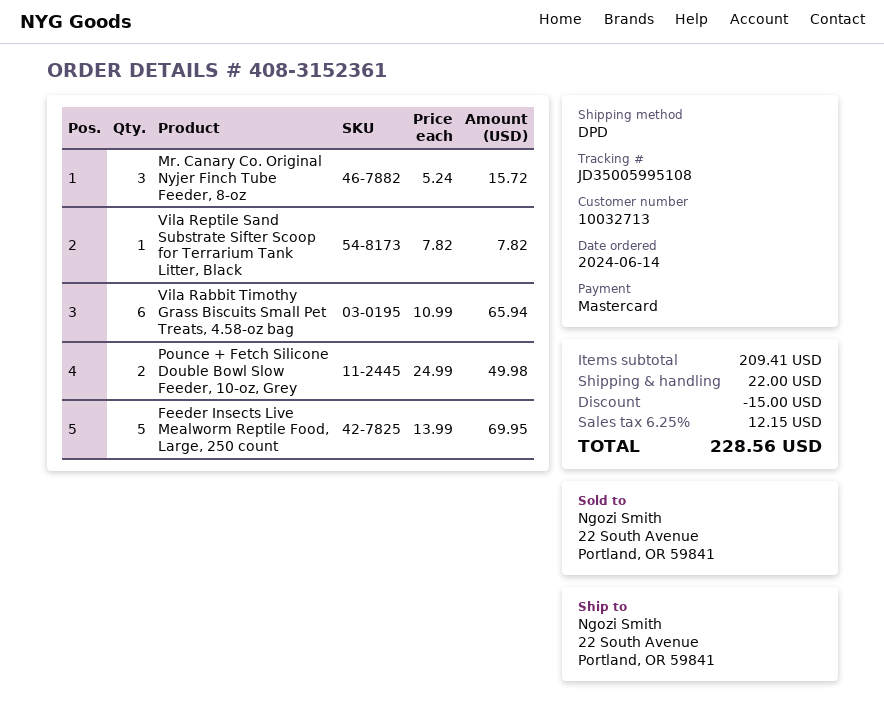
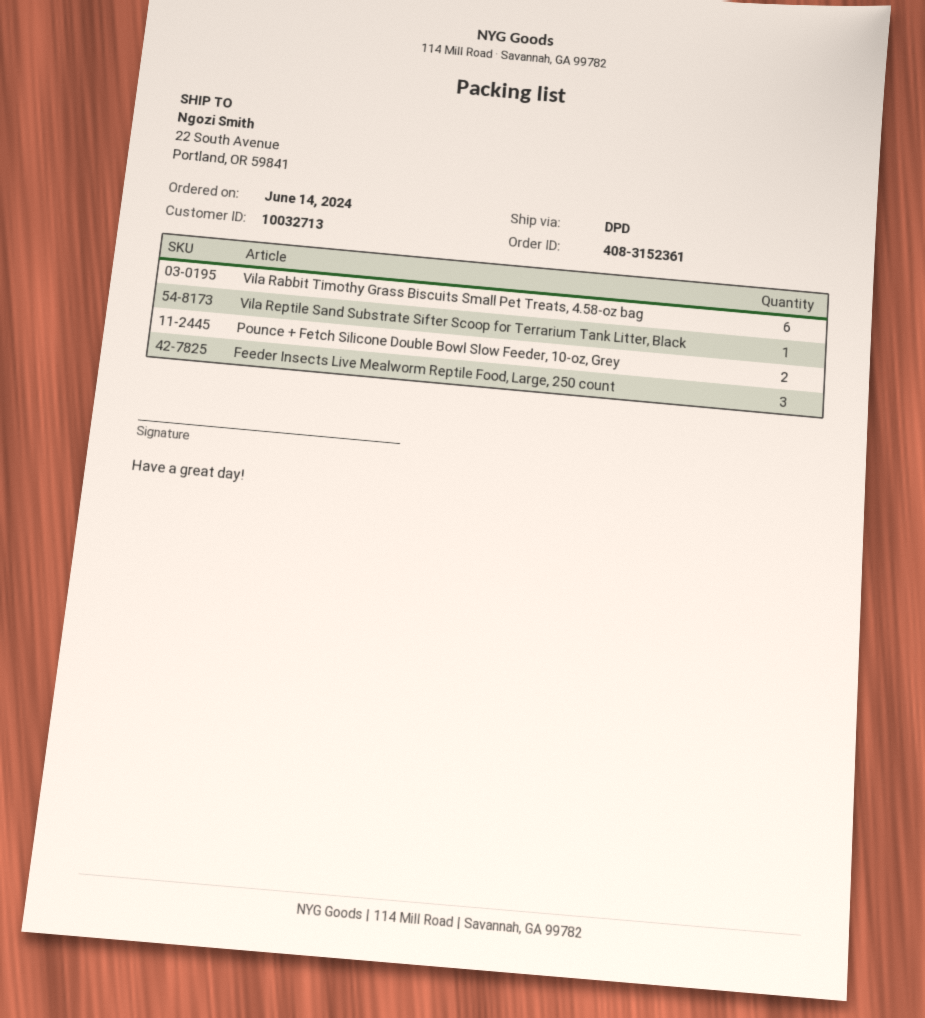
Mr. Canary Co. Original Nyjer Finch Tube Feeder, 8-oz: 3 -> none
Feeder Insects Live Mealworm Reptile Food, Large, 250 count: 5 -> 3

